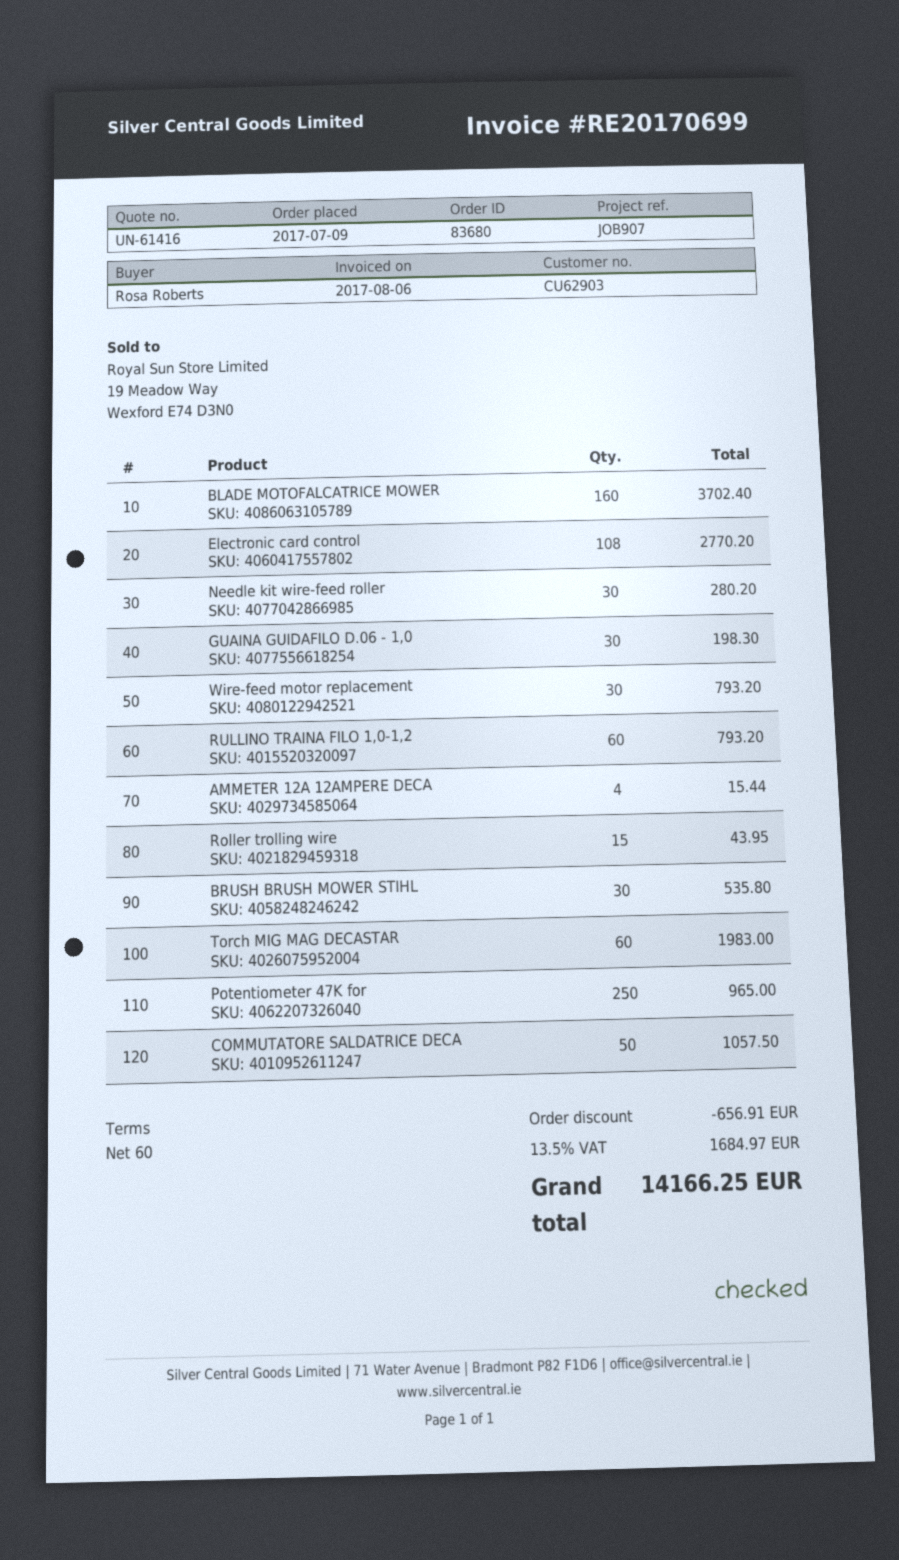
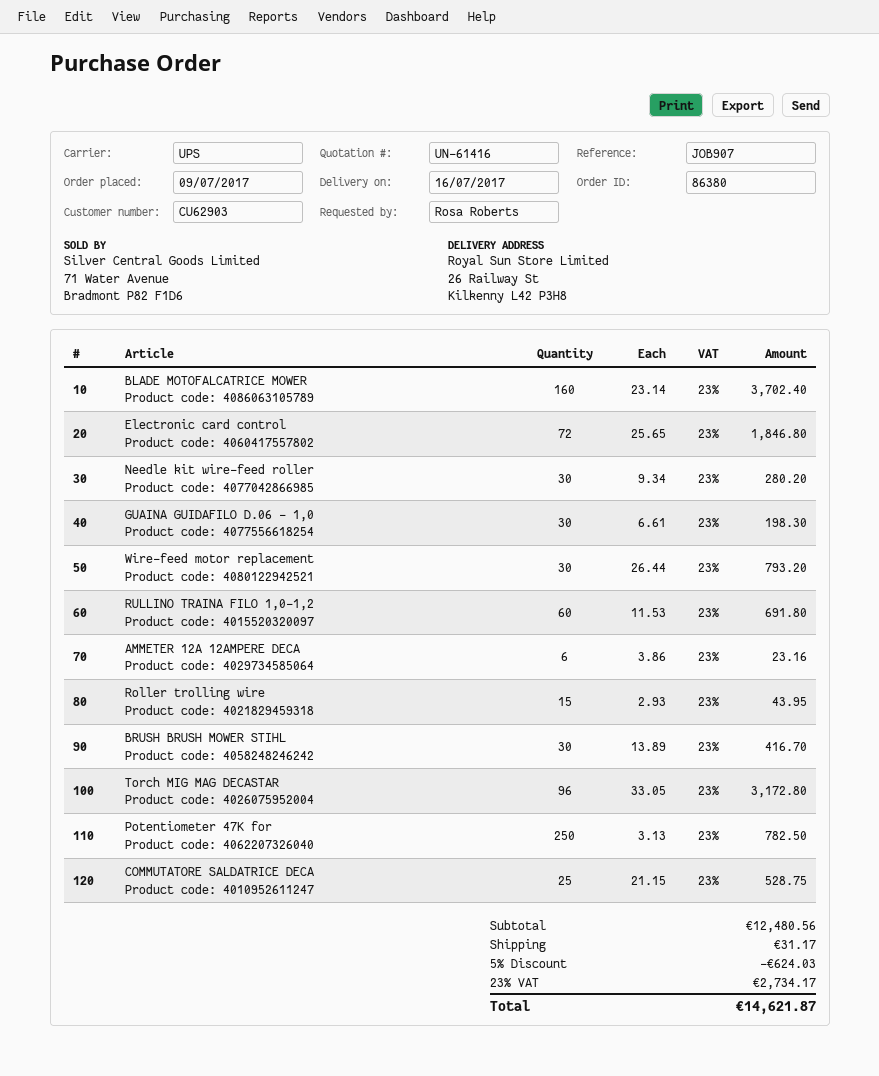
order number: 83680 -> 86380
Electronic card control: 108 for 2770.20 -> 72 for 1846.80
RULLINO TRAINA FILO 1,0-1,2: 60 for 793.20 -> 60 for 691.80
AMMETER 12A 12AMPERE DECA: 4 for 15.44 -> 6 for 23.16
BRUSH BRUSH MOWER STIHL: 30 for 535.80 -> 30 for 416.70
Torch MIG MAG DECASTAR: 60 for 1983.00 -> 96 for 3172.80
Potentiometer 47K for: 250 for 965.00 -> 250 for 782.50
COMMUTATORE SALDATRICE DECA: 50 for 1057.50 -> 25 for 528.75
discount: 656.91 -> 624.03
shipping: none -> 31.17
tax: 13.5% = 1684.97 -> 23% = 2734.17
total: 14166.25 -> 14621.87

